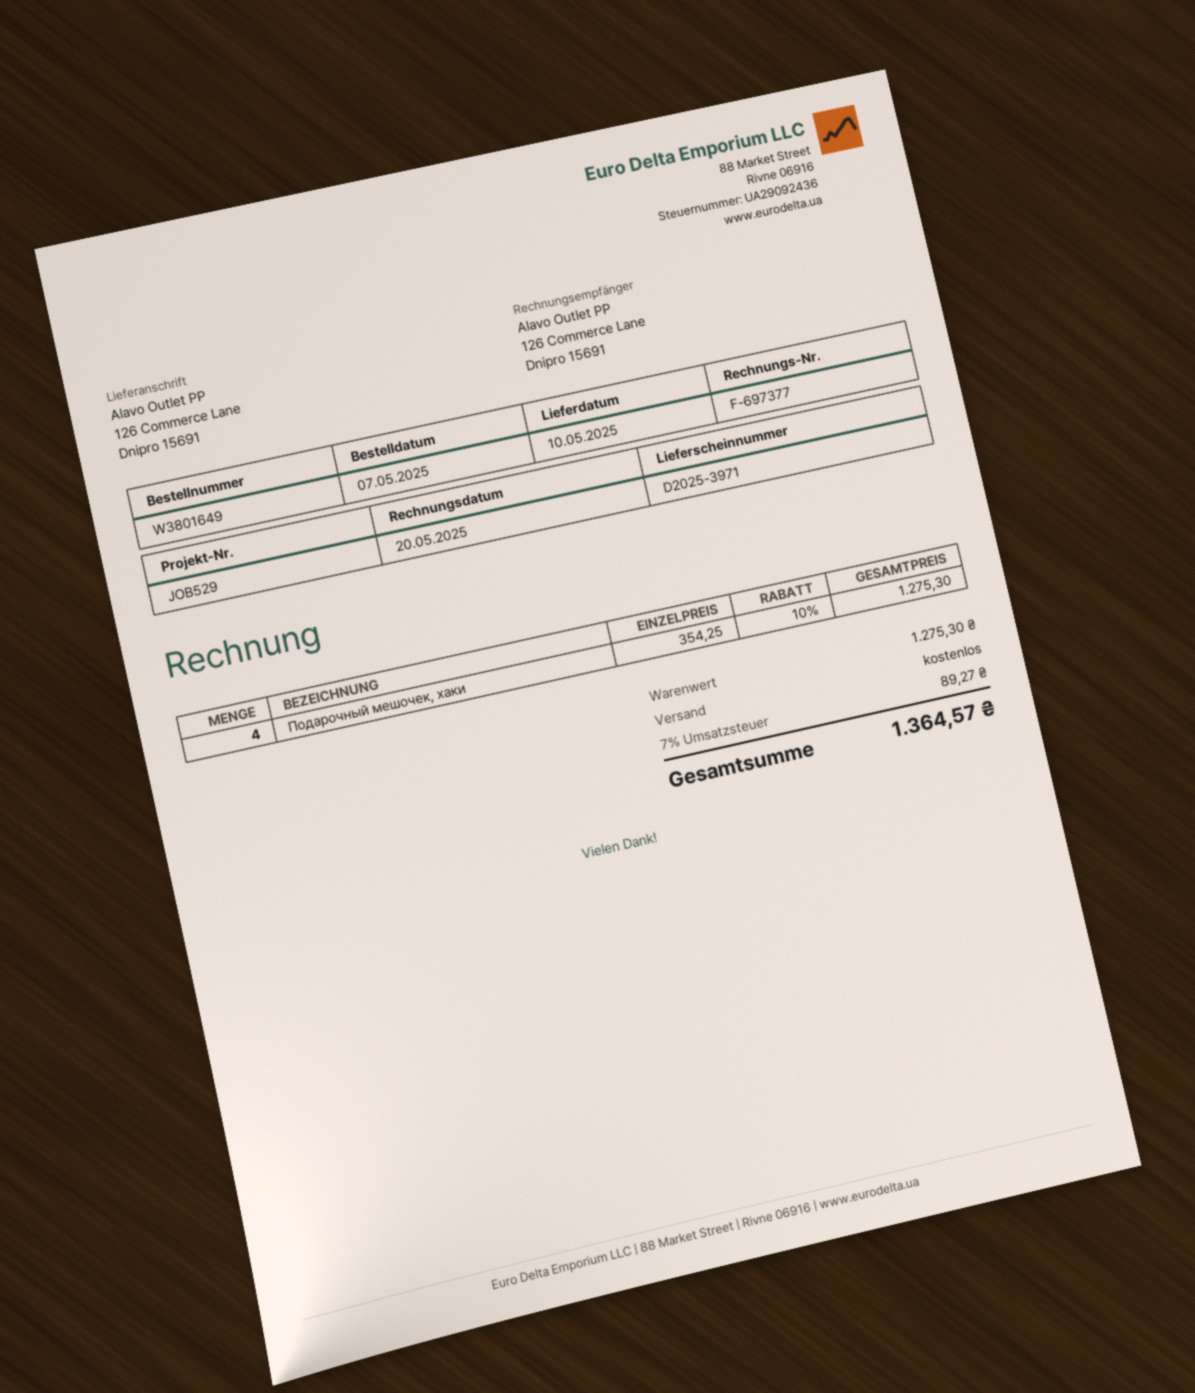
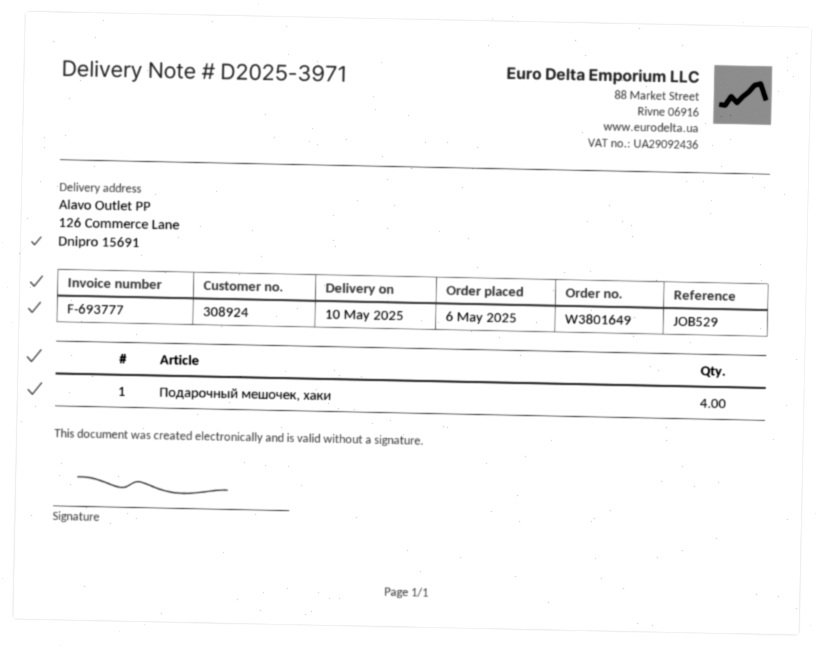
order date: 2025-05-07 -> 2025-05-06
invoice number: F-697377 -> F-693777

